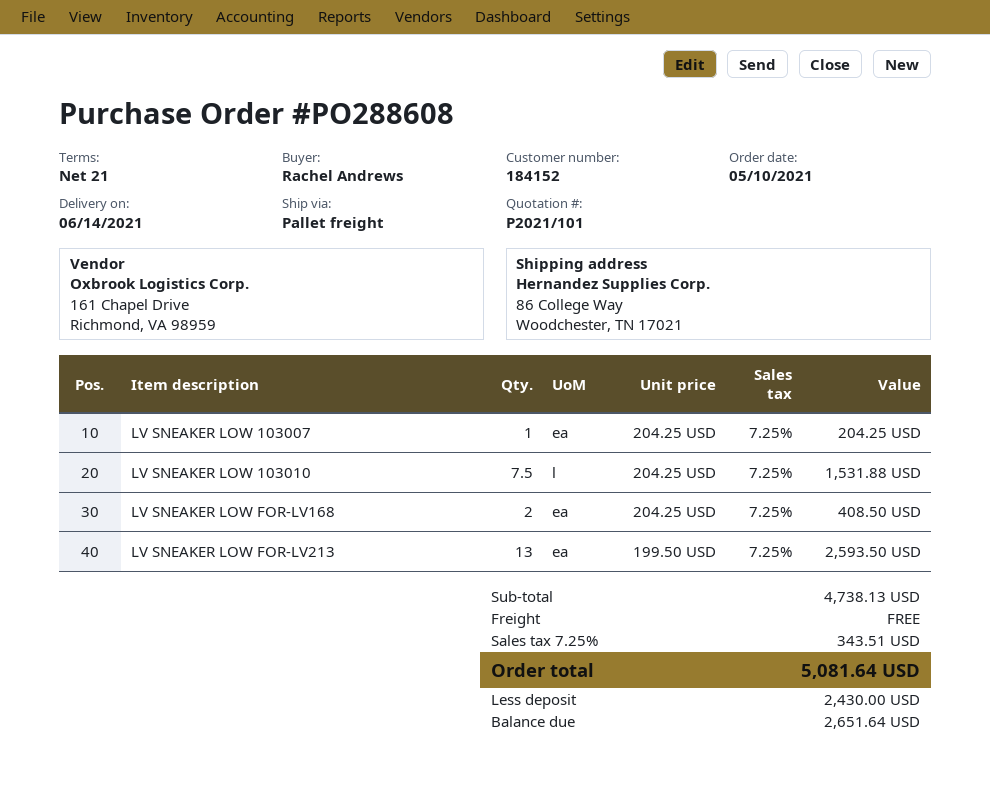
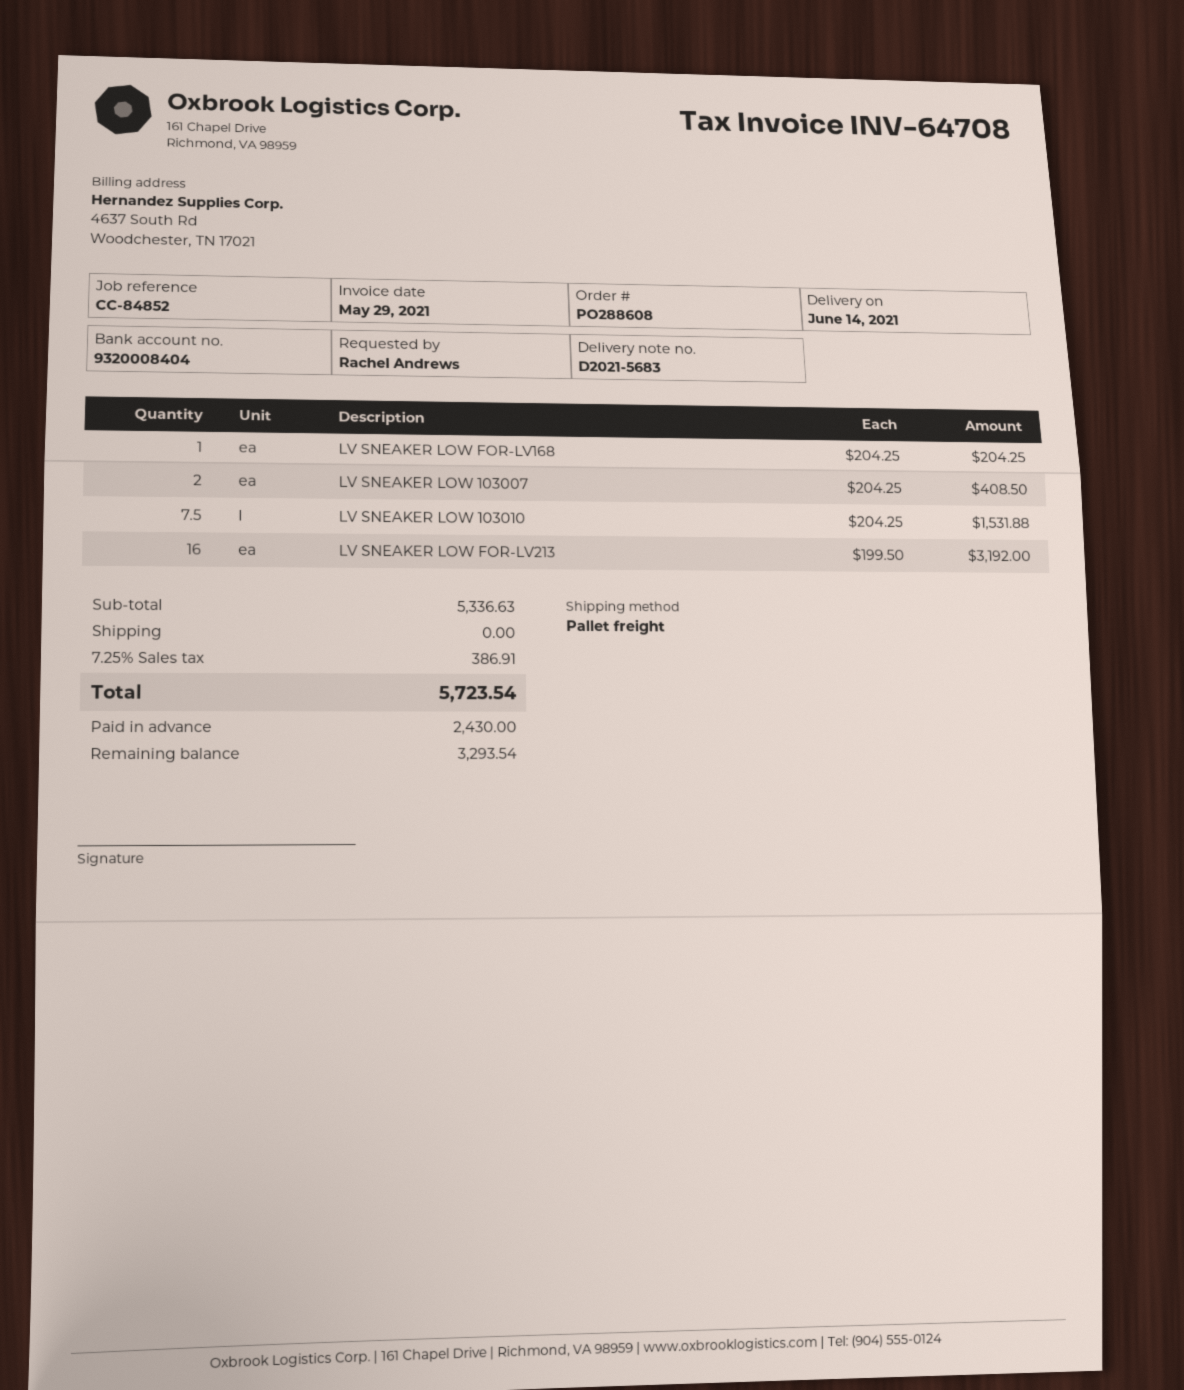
LV SNEAKER LOW 103007: 1 x 204.25 = 204.25 -> 2 x 204.25 = 408.50
LV SNEAKER LOW FOR-LV168: 2 x 204.25 = 408.50 -> 1 x 204.25 = 204.25
LV SNEAKER LOW FOR-LV213: 13 x 199.50 = 2593.50 -> 16 x 199.50 = 3192.00
subtotal: 4738.13 -> 5336.63
tax: 7.25% = 343.51 -> 7.25% = 386.91
total: 5081.64 -> 5723.54
balance: 2651.64 -> 3293.54

